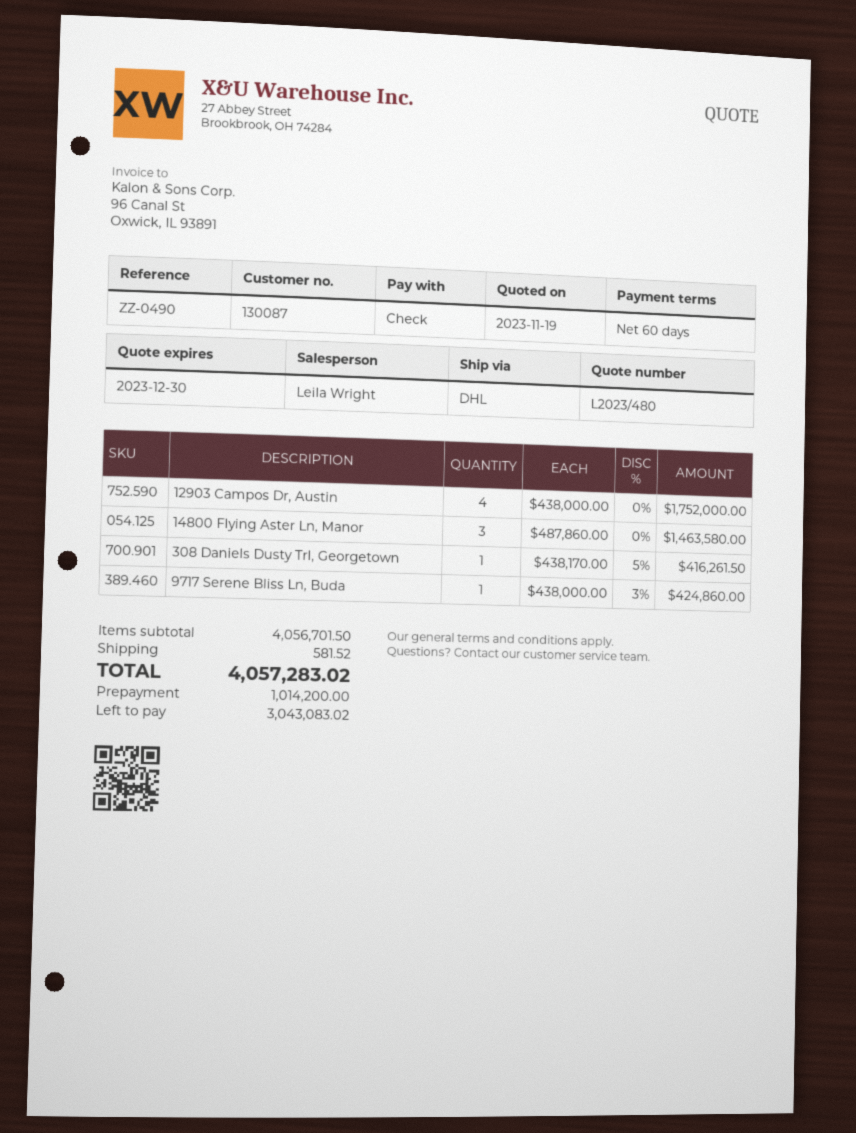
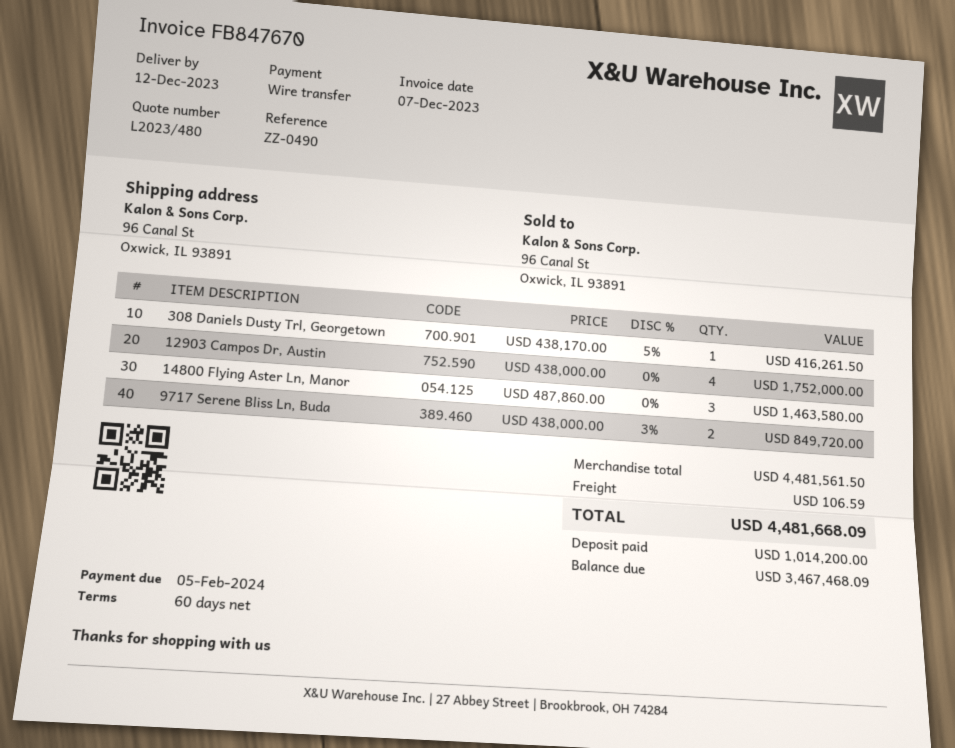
payment method: cheque -> bank transfer
9717 Serene Bliss Ln, Buda: 1 x 438000.00 - 3% = 424860.00 -> 2 x 438000.00 - 3% = 849720.00
subtotal: 4056701.50 -> 4481561.50
shipping: 581.52 -> 106.59
total: 4057283.02 -> 4481668.09
balance: 3043083.02 -> 3467468.09

